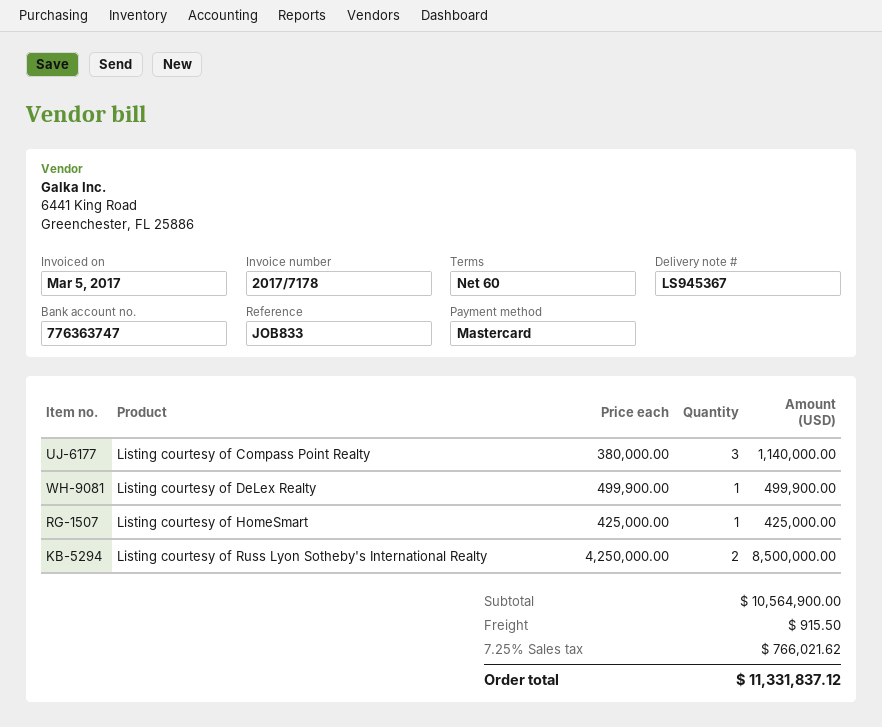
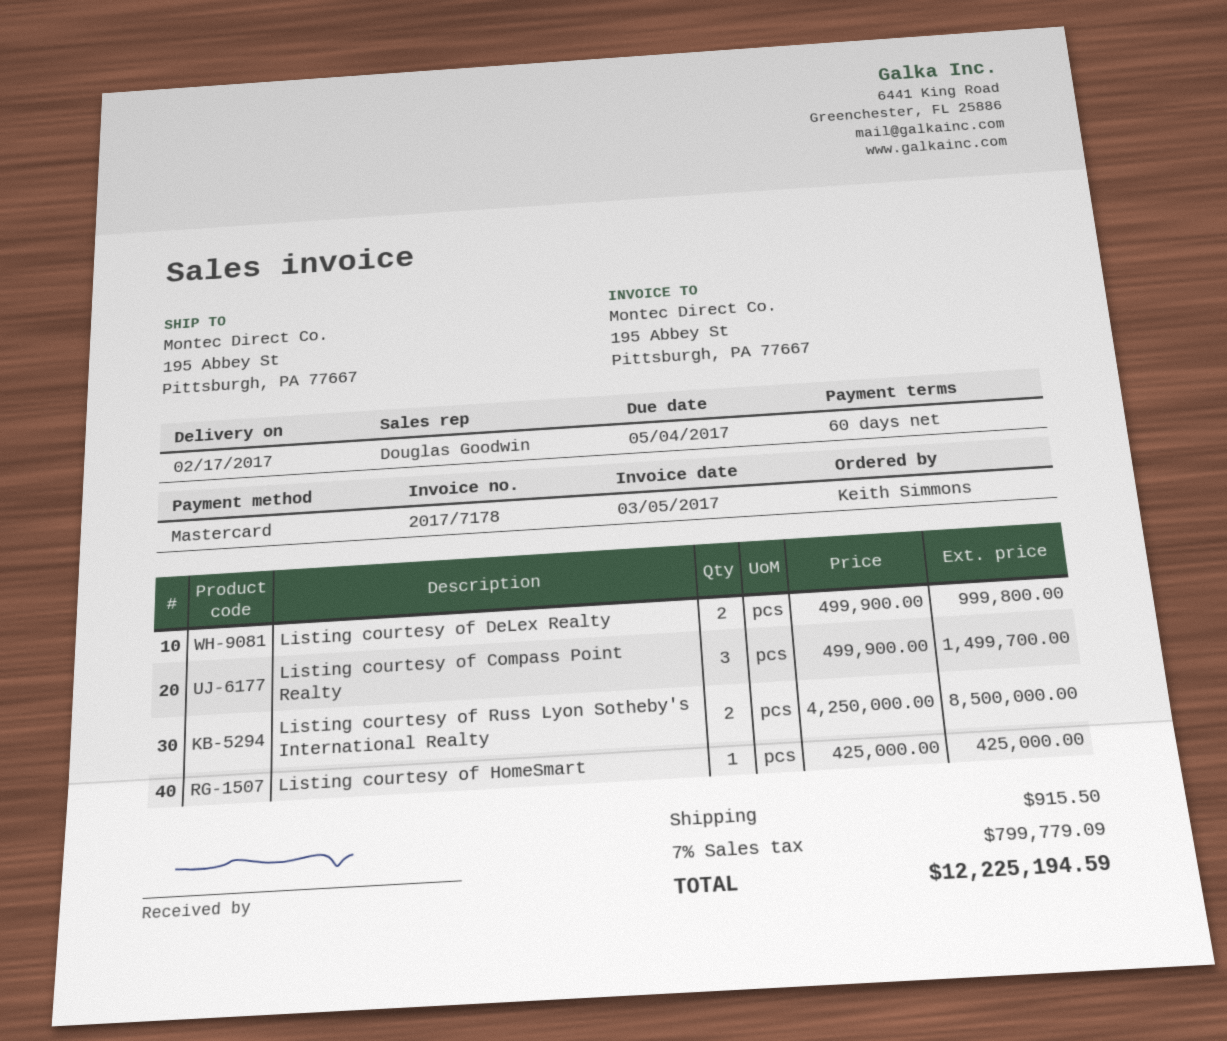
Listing courtesy of Compass Point Realty: 3 x 380000.00 = 1140000.00 -> 3 x 499900.00 = 1499700.00
Listing courtesy of DeLex Realty: 1 x 499900.00 = 499900.00 -> 2 x 499900.00 = 999800.00
tax: 7.25% = 766021.62 -> 7% = 799779.09
total: 11331837.12 -> 12225194.59

